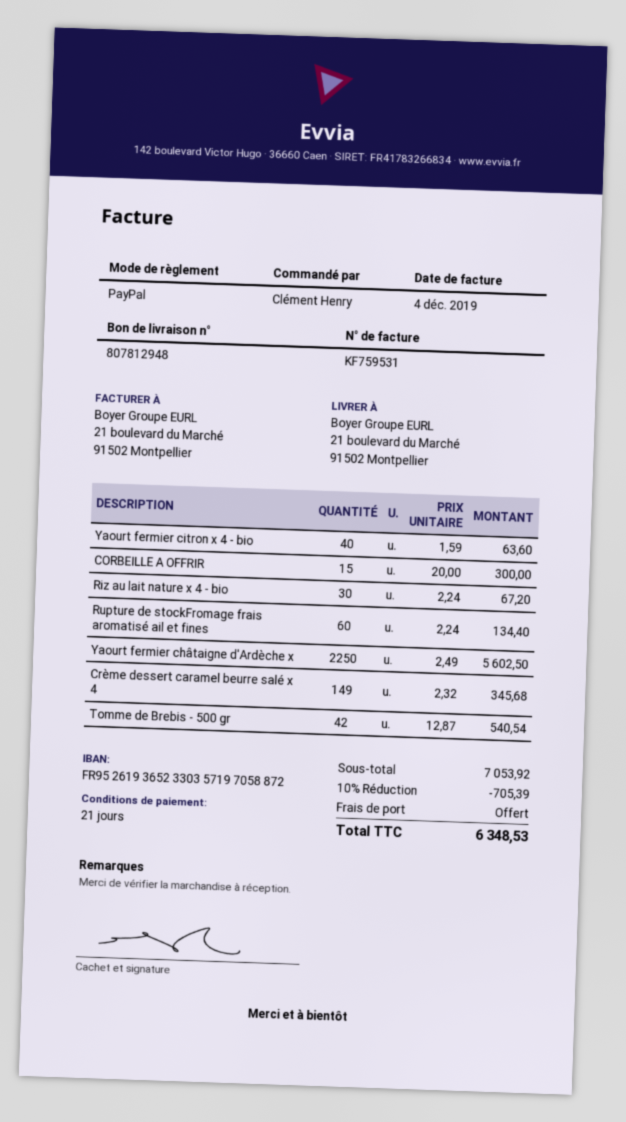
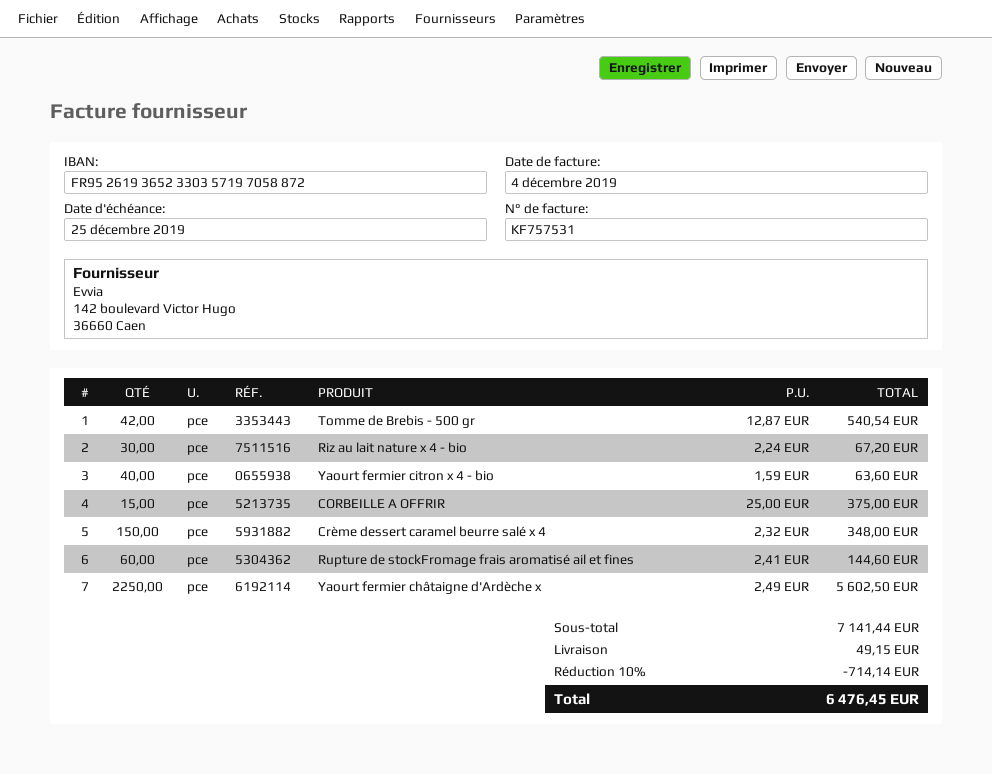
invoice number: KF759531 -> KF757531
CORBEILLE A OFFRIR: 15 x 20.00 = 300.00 -> 15 x 25.00 = 375.00
Rupture de stockFromage frais aromatisé ail et fines: 60 x 2.24 = 134.40 -> 60 x 2.41 = 144.60
Crème dessert caramel beurre salé x 4: 149 x 2.32 = 345.68 -> 150 x 2.32 = 348.00
subtotal: 7053.92 -> 7141.44
discount: 10% = 705.39 -> 10% = 714.14
shipping: 0.00 -> 49.15
total: 6348.53 -> 6476.45

